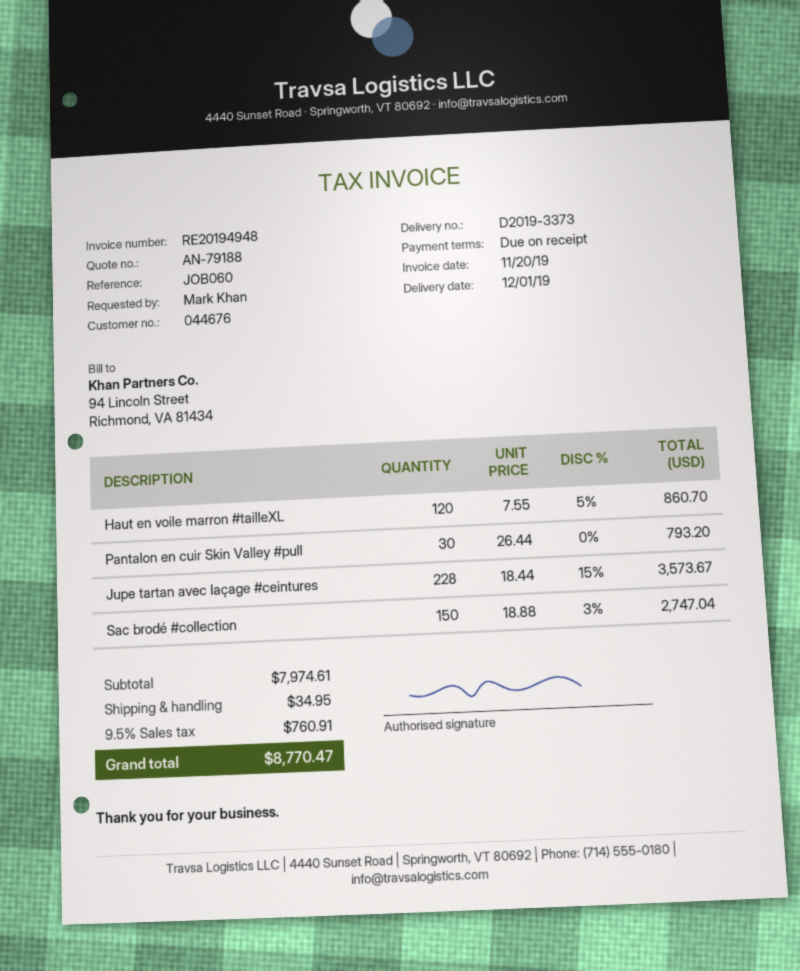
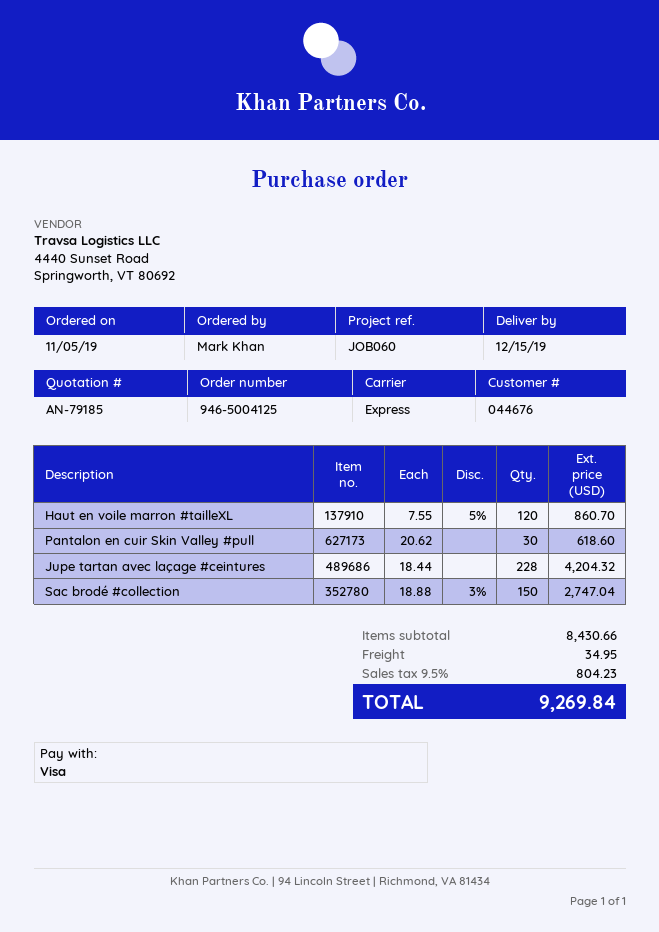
quote number: AN-79188 -> AN-79185
delivery date: 2019-12-01 -> 2019-12-15
Pantalon en cuir Skin Valley #pull: 30 x 26.44 = 793.20 -> 30 x 20.62 = 618.60
Jupe tartan avec laçage #ceintures: 228 x 18.44 - 15% = 3573.67 -> 228 x 18.44 = 4204.32
subtotal: 7974.61 -> 8430.66
tax: 9.5% = 760.91 -> 9.5% = 804.23
total: 8770.47 -> 9269.84

